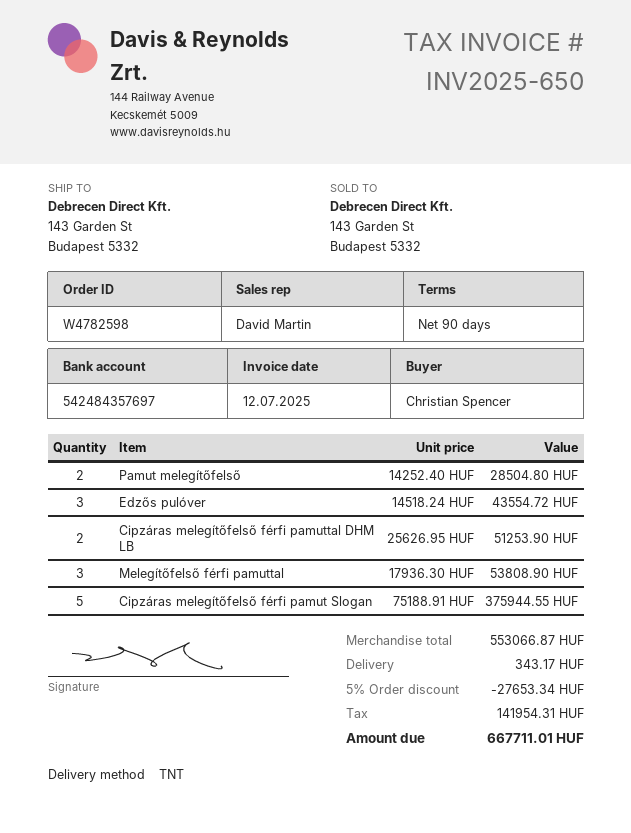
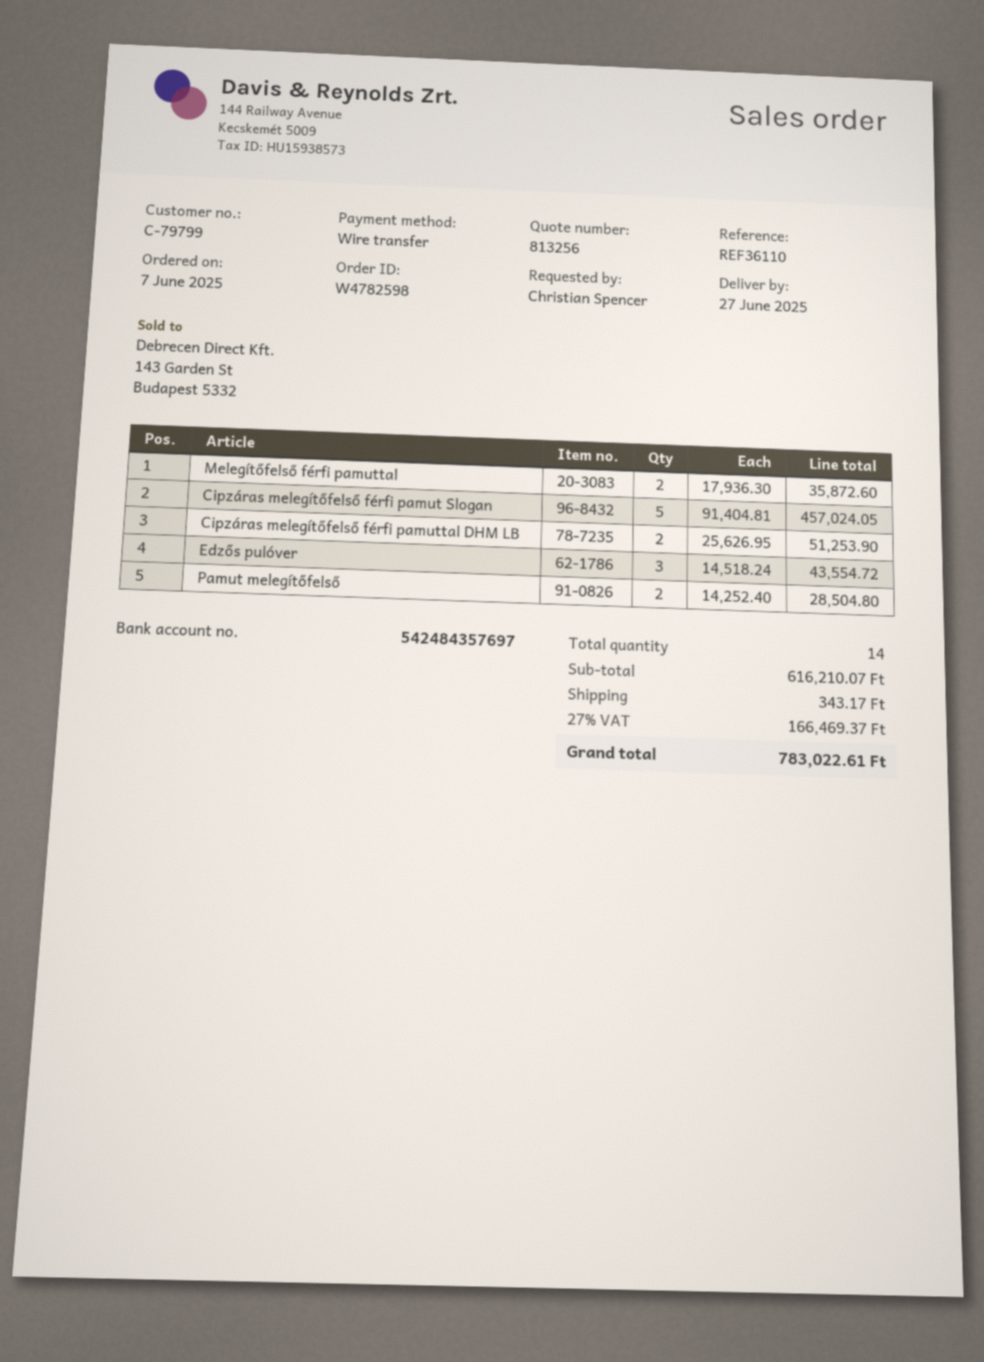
Melegítőfelső férfi pamuttal: 3 x 17936.30 = 53808.90 -> 2 x 17936.30 = 35872.60
Cipzáras melegítőfelső férfi pamut Slogan: 5 x 75188.91 = 375944.55 -> 5 x 91404.81 = 457024.05
subtotal: 553066.87 -> 616210.07
discount: 5% = 27653.34 -> none
tax: 141954.31 -> 166469.37
total: 667711.01 -> 783022.61

